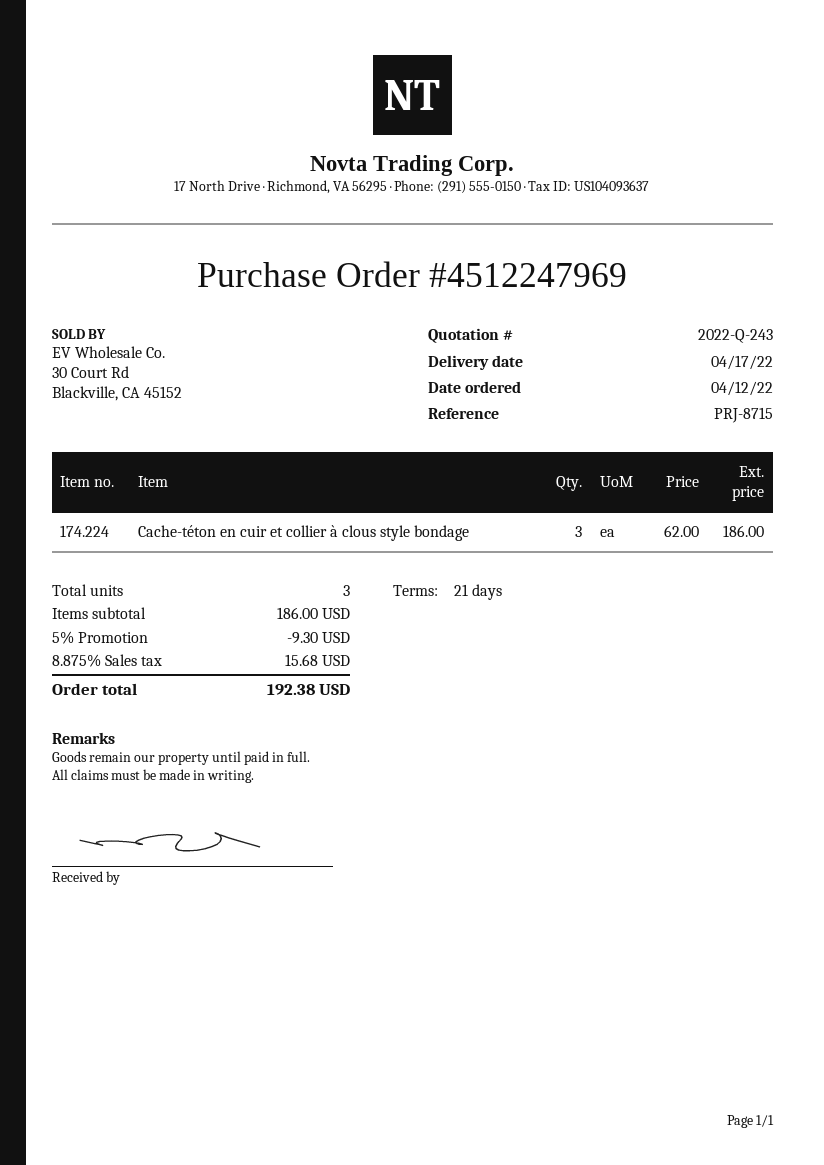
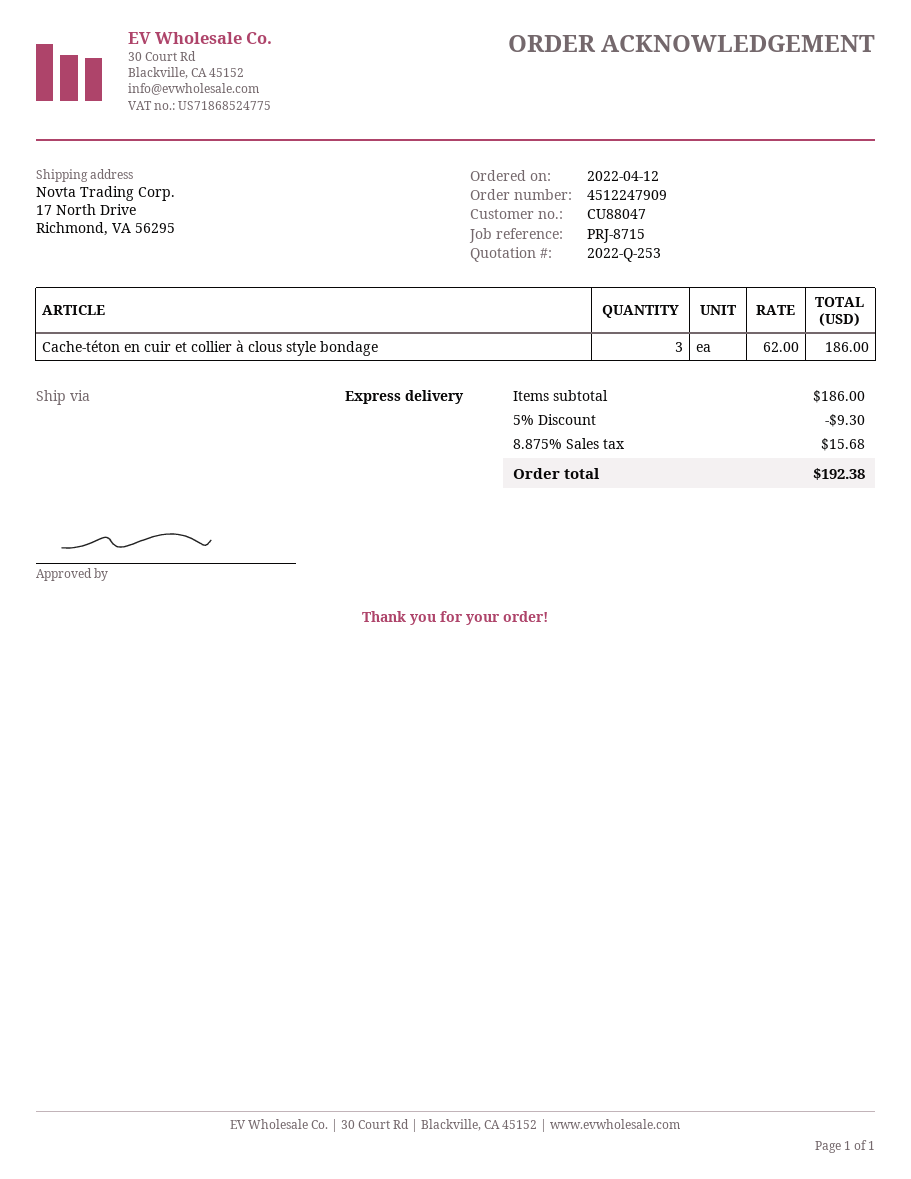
quote number: 2022-Q-243 -> 2022-Q-253
order number: 4512247969 -> 4512247909

